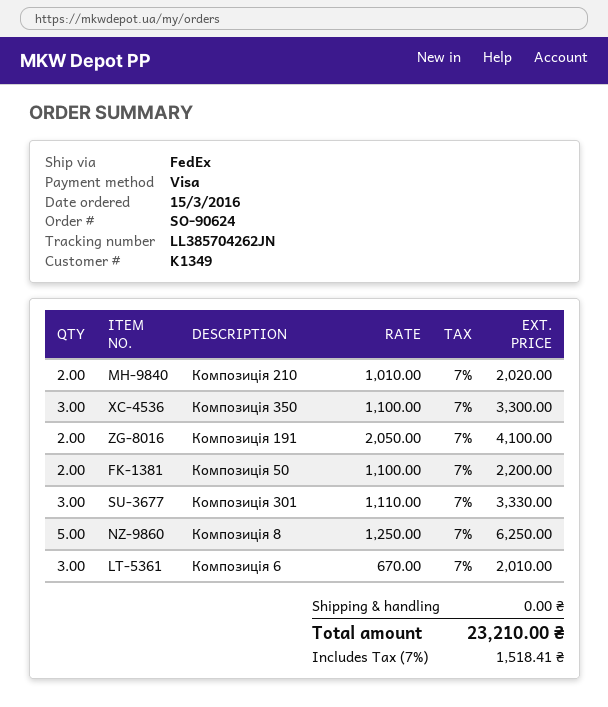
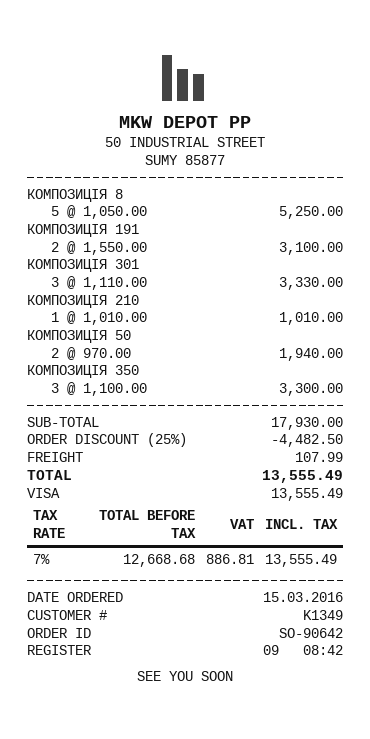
order number: SO-90624 -> SO-90642
Композиція 210: 2 x 1010.00 = 2020.00 -> 1 x 1010.00 = 1010.00
Композиція 191: 2 x 2050.00 = 4100.00 -> 2 x 1550.00 = 3100.00
Композиція 50: 2 x 1100.00 = 2200.00 -> 2 x 970.00 = 1940.00
Композиція 8: 5 x 1250.00 = 6250.00 -> 5 x 1050.00 = 5250.00
Композиція 6: 3 x 670.00 = 2010.00 -> none
discount: none -> 25% = 4482.50
shipping: 0.00 -> 107.99
tax: 7% = 1518.41 -> 7% = 886.81
total: 23210.00 -> 13555.49

